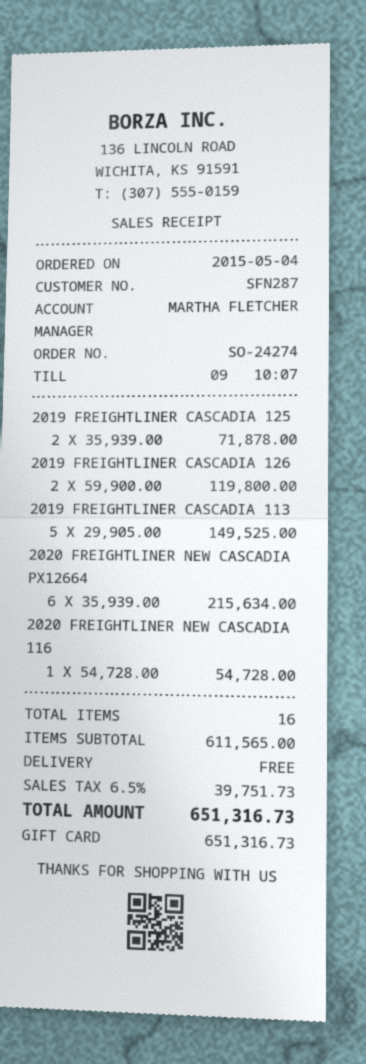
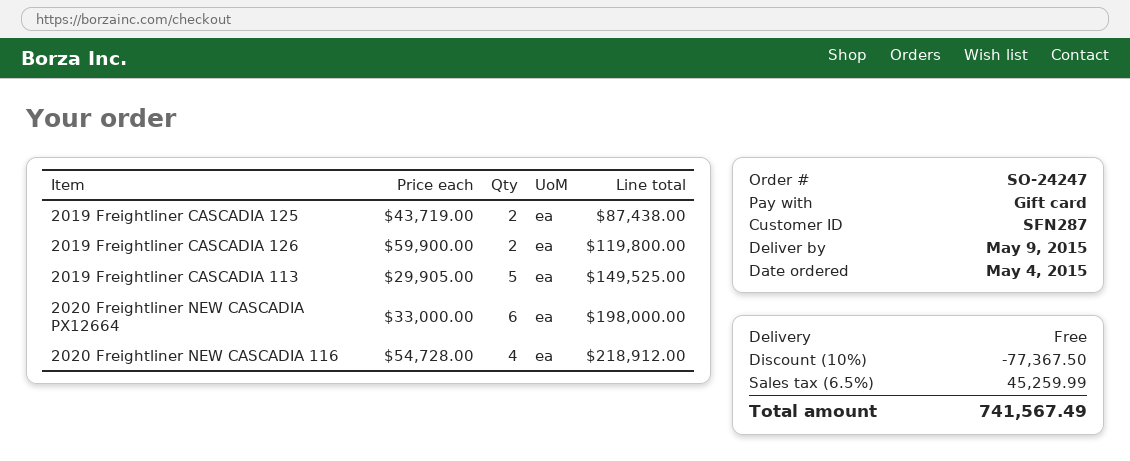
order number: SO-24274 -> SO-24247
2019 FREIGHTLINER CASCADIA 125: 2 x 35939.00 = 71878.00 -> 2 x 43719.00 = 87438.00
2020 FREIGHTLINER NEW CASCADIA PX12664: 6 x 35939.00 = 215634.00 -> 6 x 33000.00 = 198000.00
2020 FREIGHTLINER NEW CASCADIA 116: 1 x 54728.00 = 54728.00 -> 4 x 54728.00 = 218912.00
discount: none -> 10% = 77367.50
tax: 6.5% = 39751.73 -> 6.5% = 45259.99
total: 651316.73 -> 741567.49

